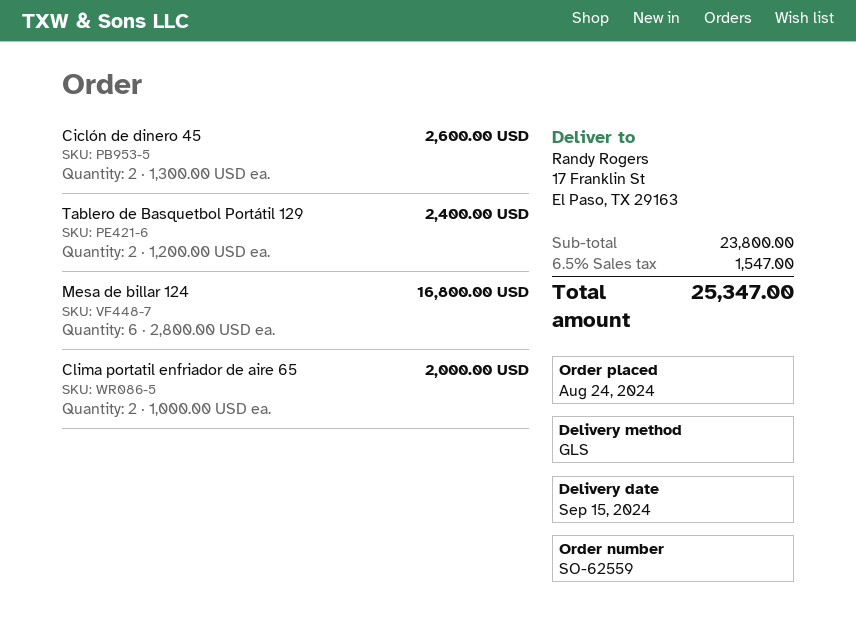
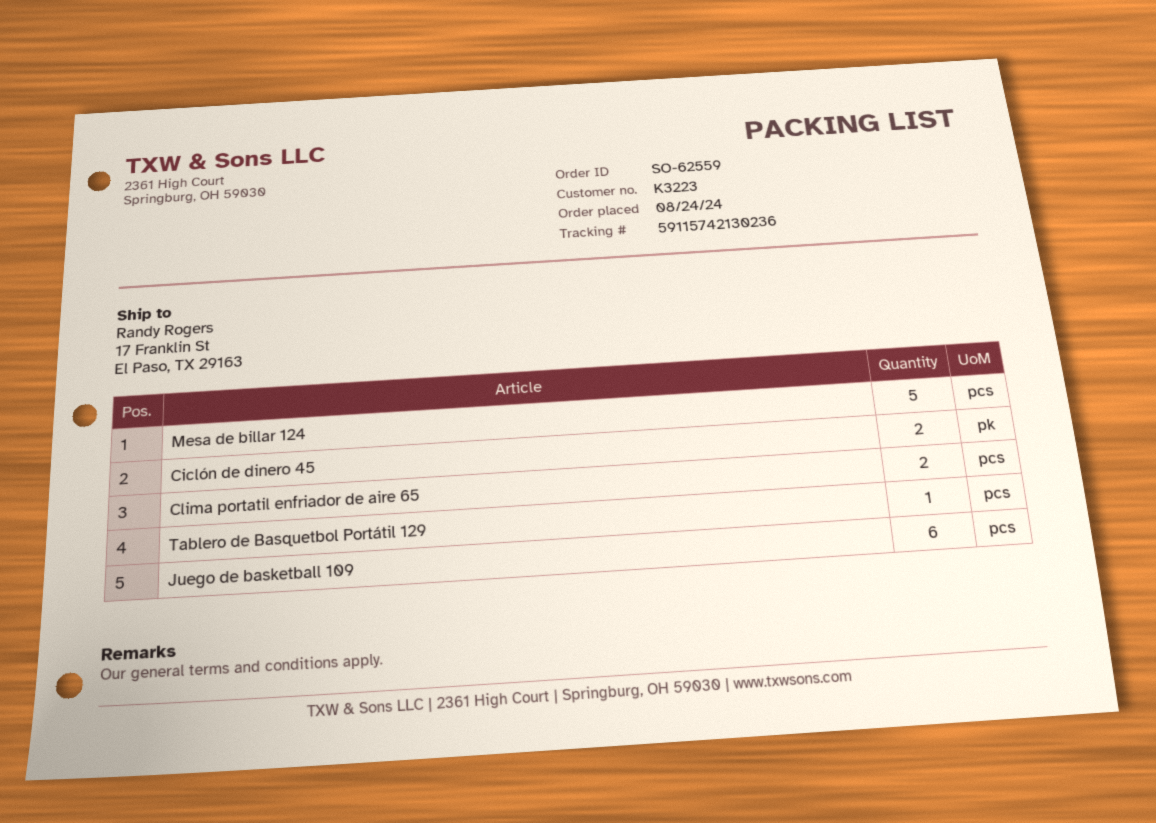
Tablero de Basquetbol Portátil 129: 2 -> 1
Mesa de billar 124: 6 -> 5
Juego de basketball 109: none -> 6

